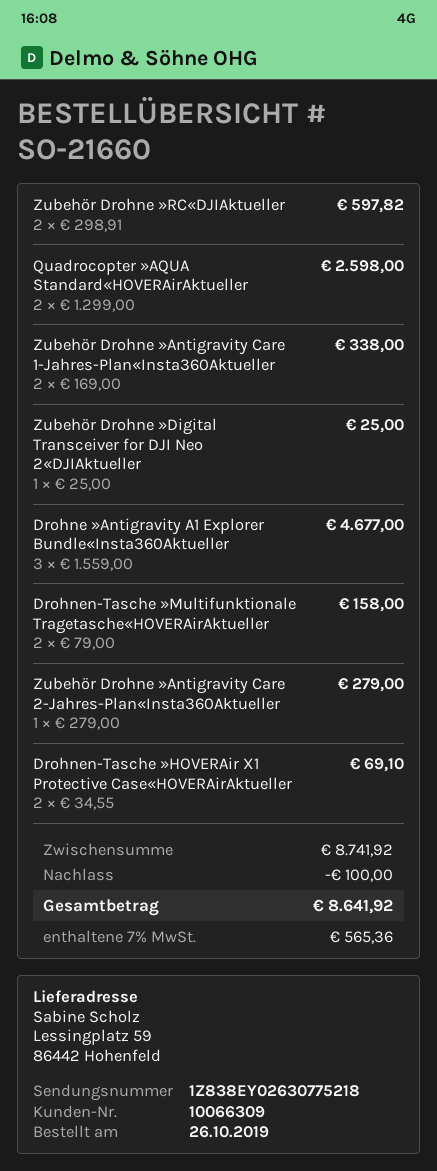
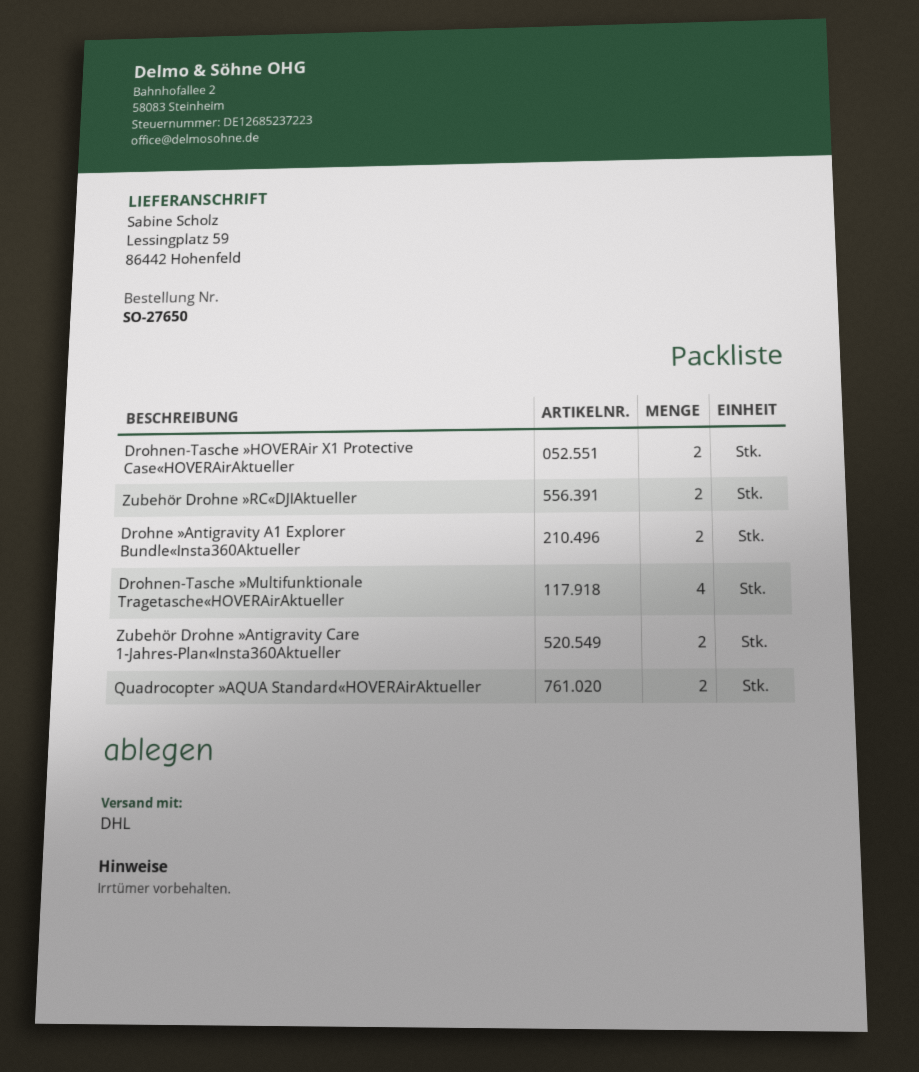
order number: SO-21660 -> SO-27650
Zubehör Drohne »Digital Transceiver for DJI Neo 2«DJIAktueller: 1 -> none
Drohne »Antigravity A1 Explorer Bundle«Insta360Aktueller: 3 -> 2
Drohnen-Tasche »Multifunktionale Tragetasche«HOVERAirAktueller: 2 -> 4
Zubehör Drohne »Antigravity Care 2-Jahres-Plan«Insta360Aktueller: 1 -> none

